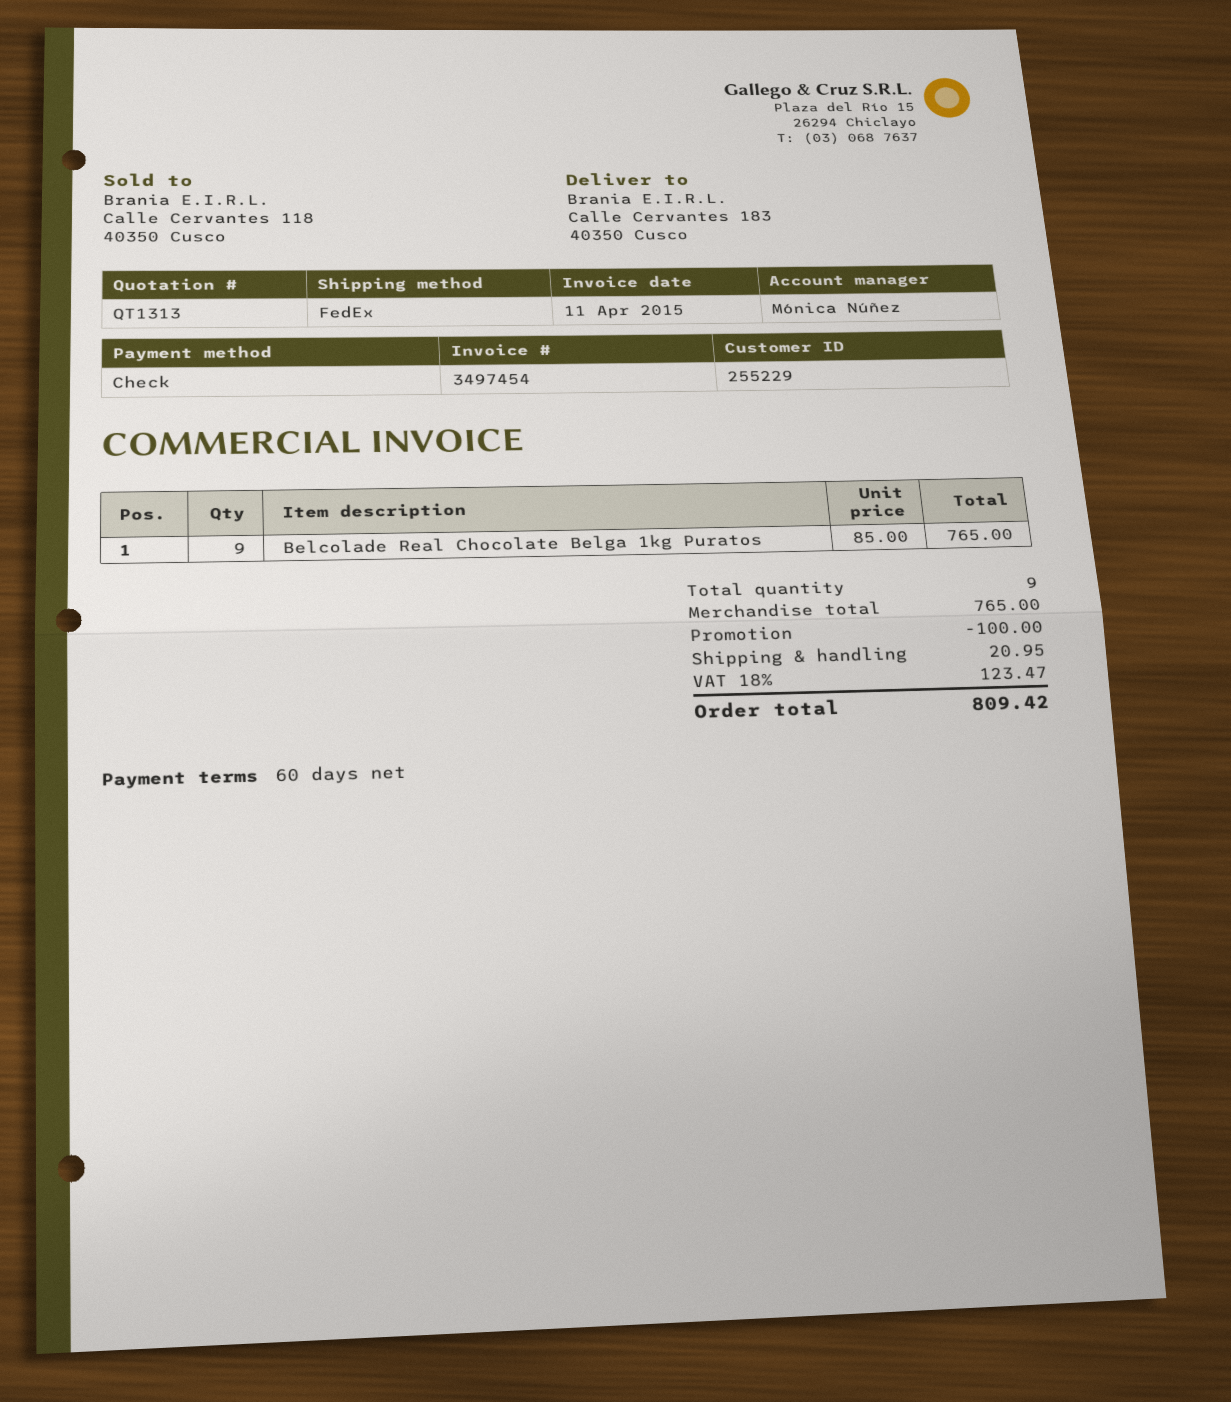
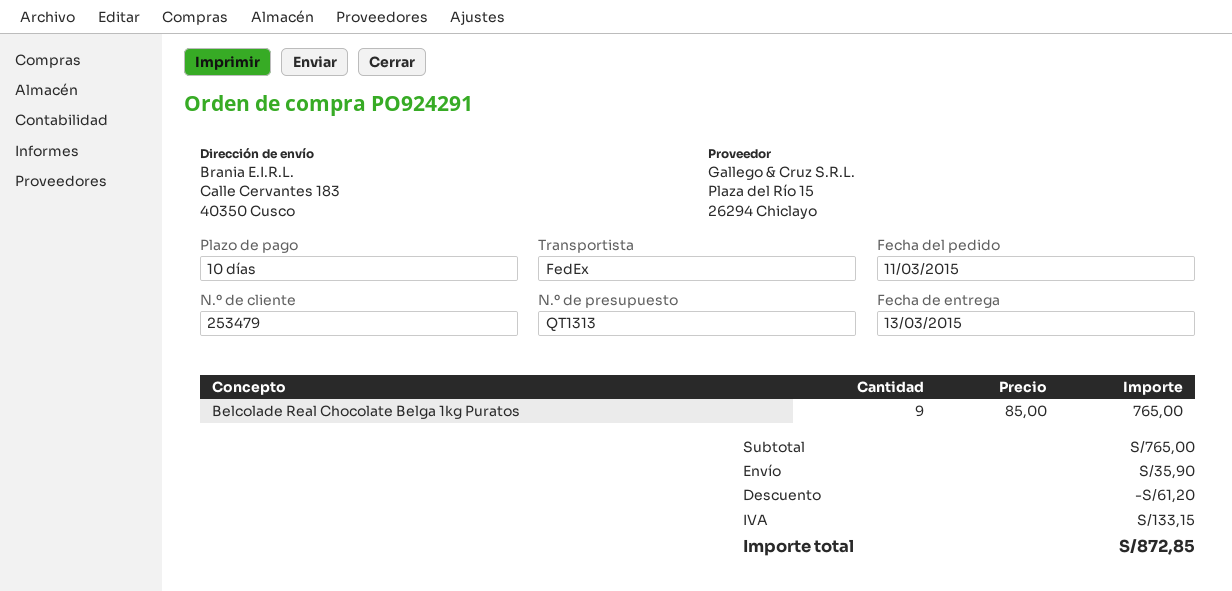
payment terms: 60 days -> 10 days
customer number: 255229 -> 253479
discount: 100.00 -> 61.20
shipping: 20.95 -> 35.90
tax: 123.47 -> 133.15
total: 809.42 -> 872.85

